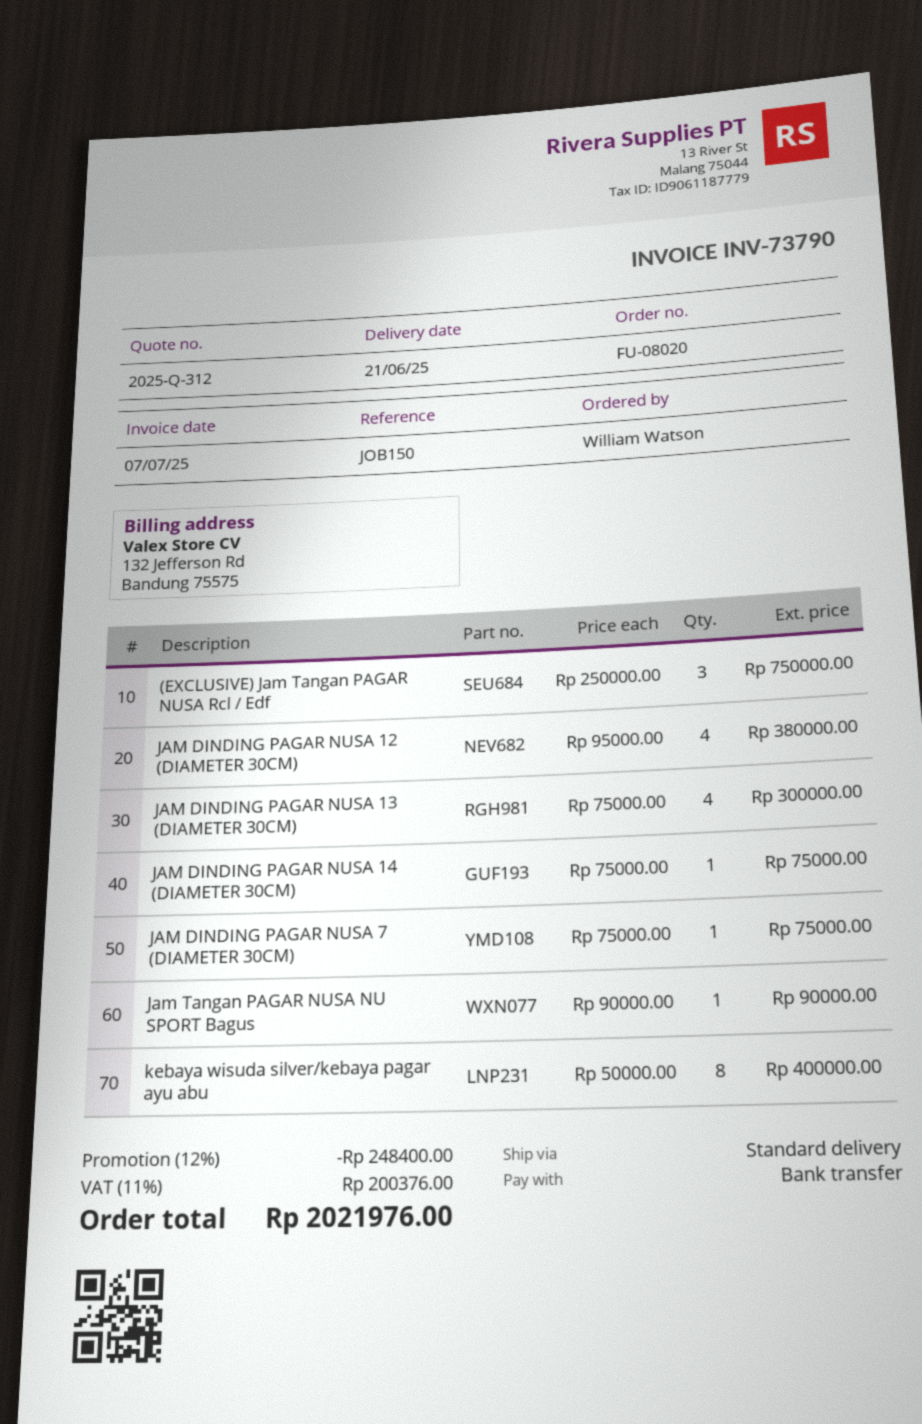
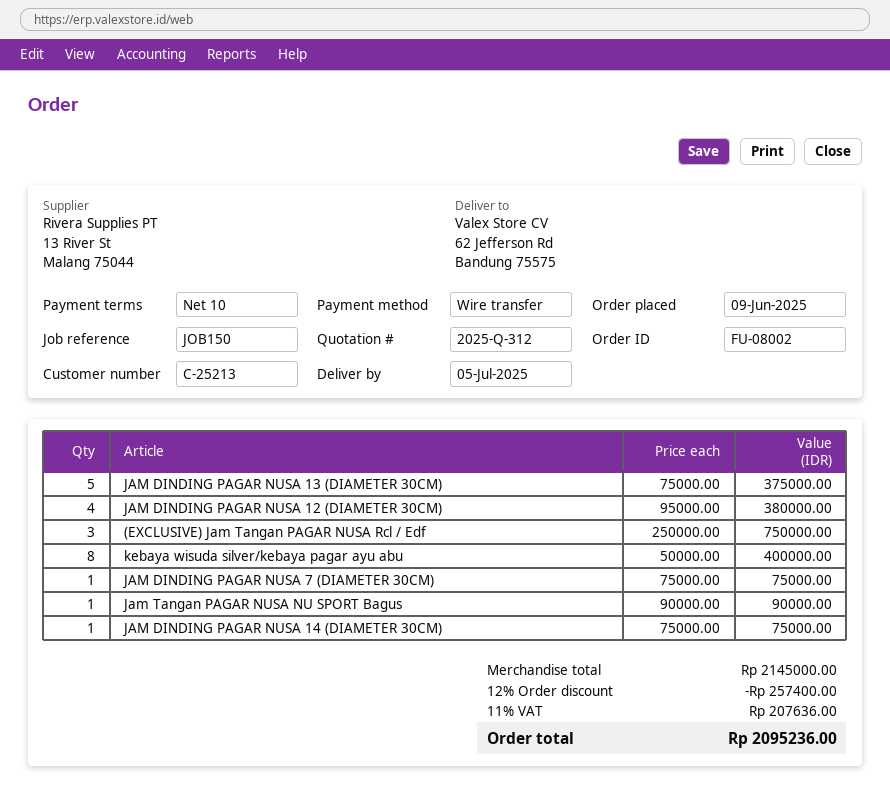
order number: FU-08020 -> FU-08002
delivery date: 2025-06-21 -> 2025-07-05
JAM DINDING PAGAR NUSA 13 (DIAMETER 30CM): 4 x 75000.00 = 300000.00 -> 5 x 75000.00 = 375000.00
discount: 12% = 248400.00 -> 12% = 257400.00
tax: 11% = 200376.00 -> 11% = 207636.00
total: 2021976.00 -> 2095236.00

